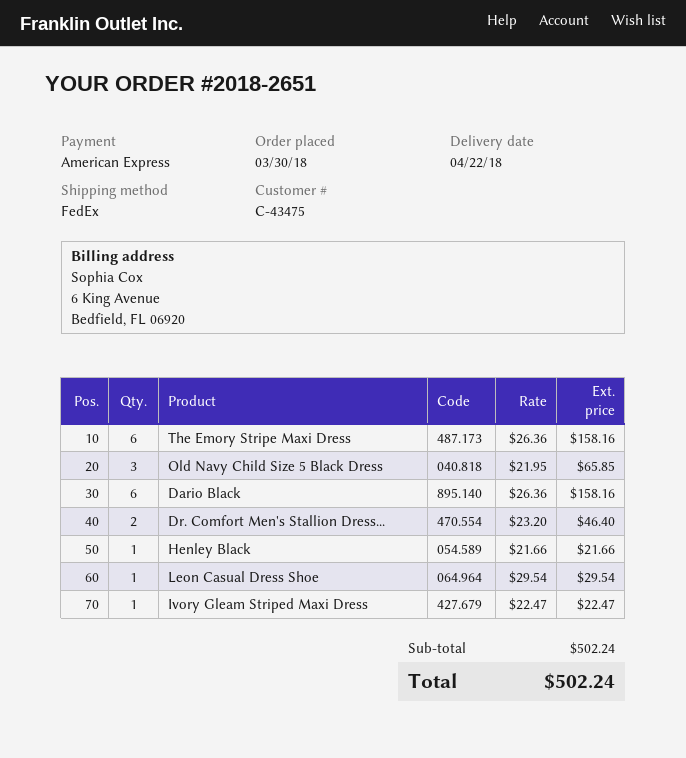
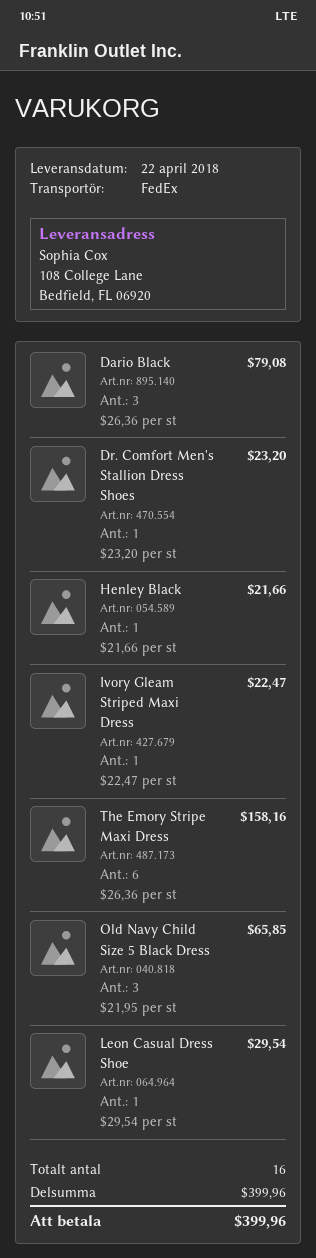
Dario Black: 6 x 26.36 = 158.16 -> 3 x 26.36 = 79.08
Dr. Comfort Men's Stallion Dress...: 2 x 23.20 = 46.40 -> 1 x 23.20 = 23.20
subtotal: 502.24 -> 399.96
total: 502.24 -> 399.96

